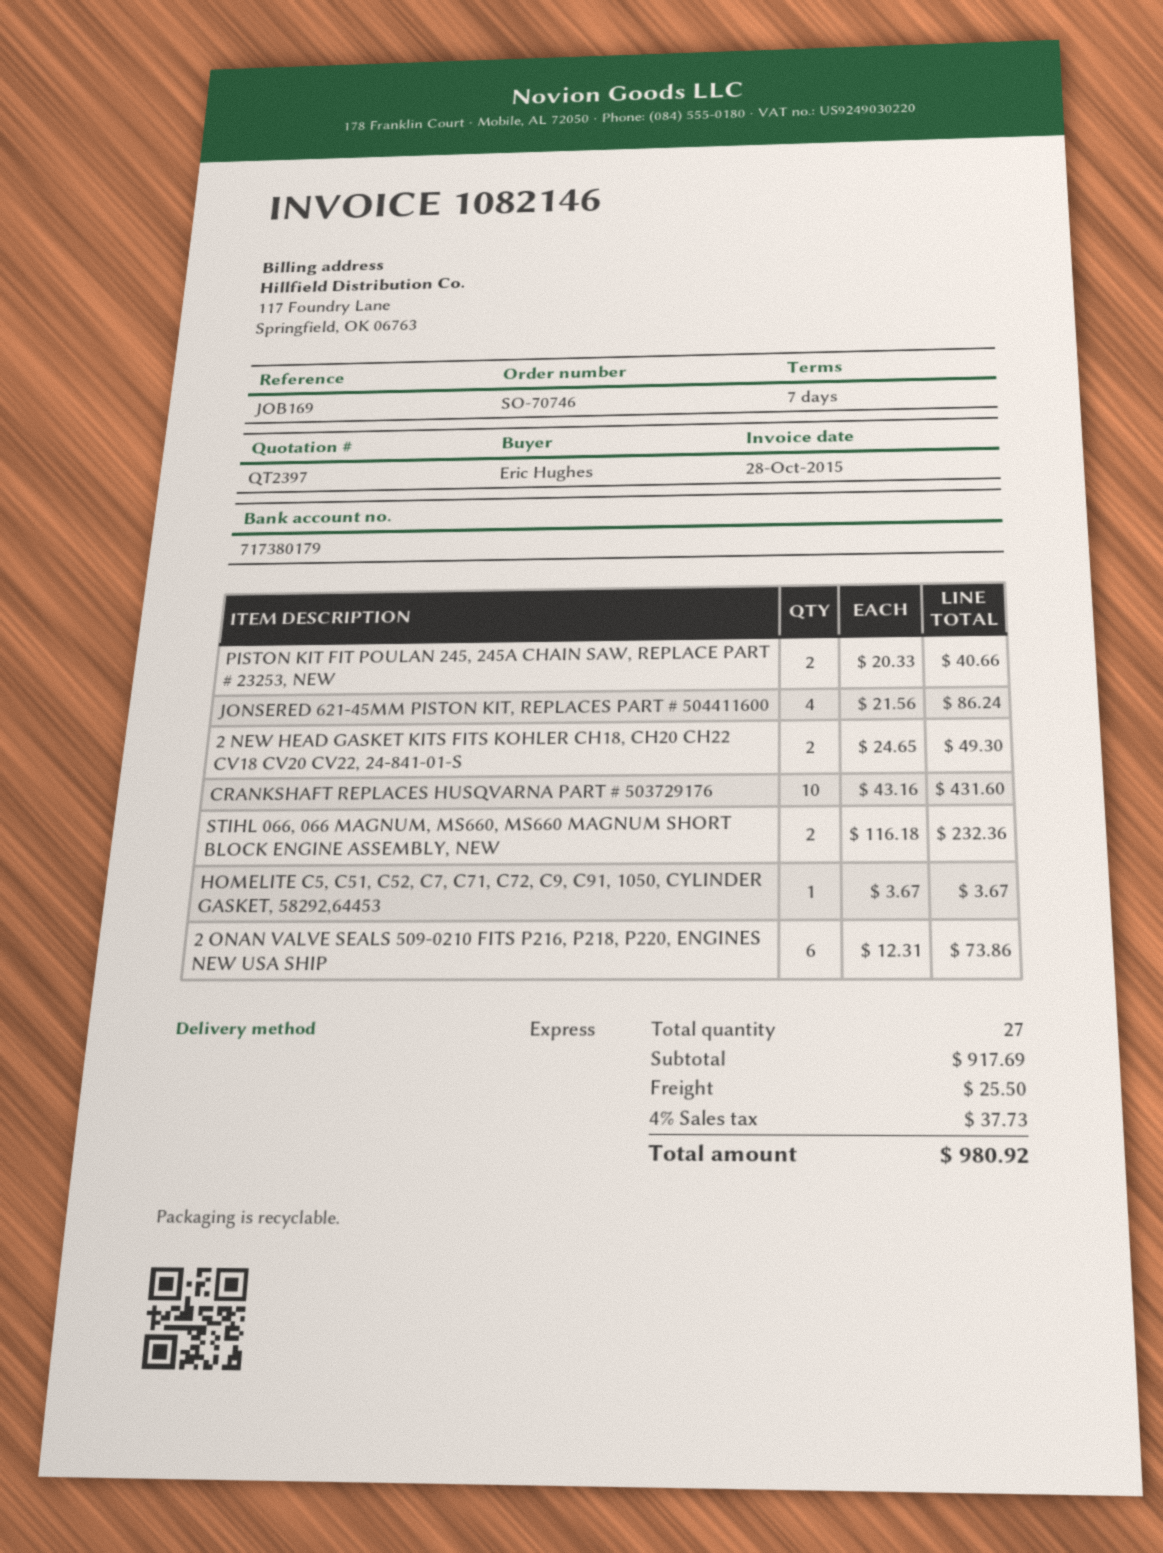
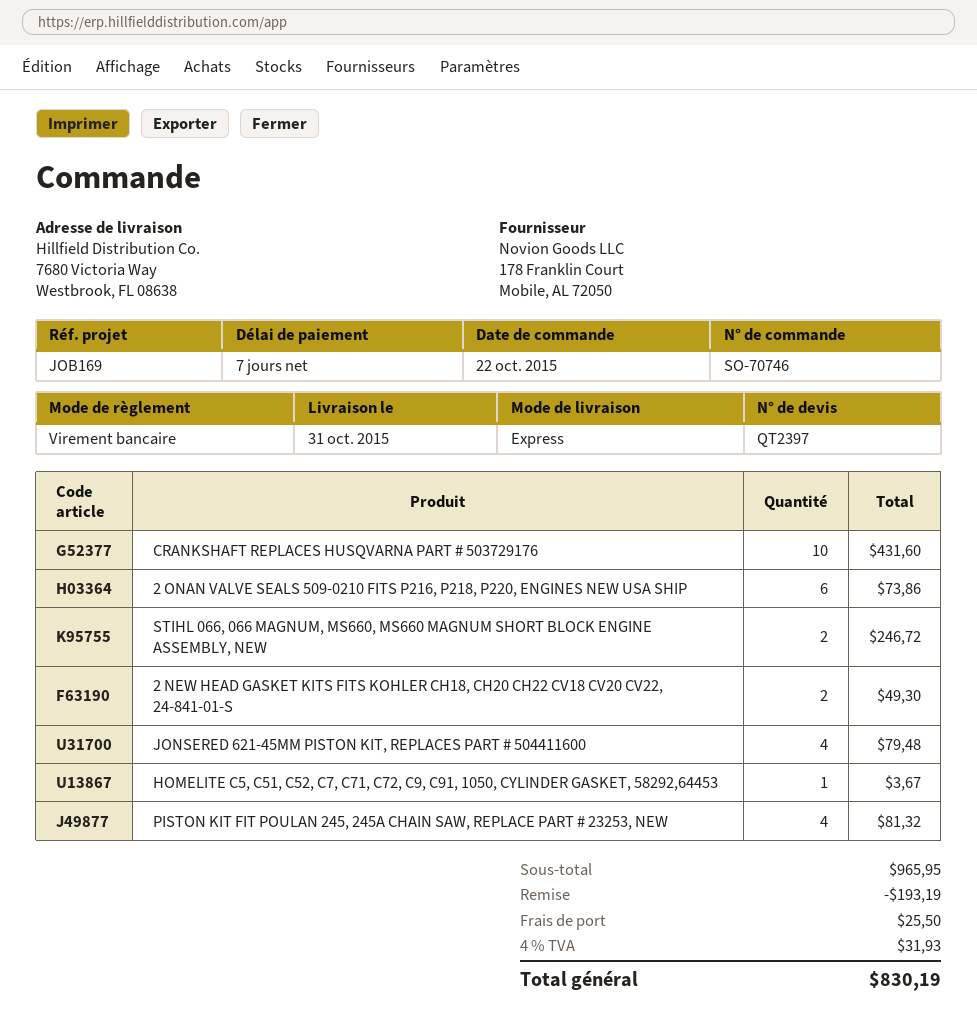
PISTON KIT FIT POULAN 245, 245A CHAIN SAW, REPLACE PART # 23253, NEW: 2 for 40.66 -> 4 for 81.32
JONSERED 621-45MM PISTON KIT, REPLACES PART # 504411600: 4 for 86.24 -> 4 for 79.48
STIHL 066, 066 MAGNUM, MS660, MS660 MAGNUM SHORT BLOCK ENGINE ASSEMBLY, NEW: 2 for 232.36 -> 2 for 246.72
subtotal: 917.69 -> 965.95
discount: none -> 193.19
tax: 4% = 37.73 -> 4% = 31.93
total: 980.92 -> 830.19

